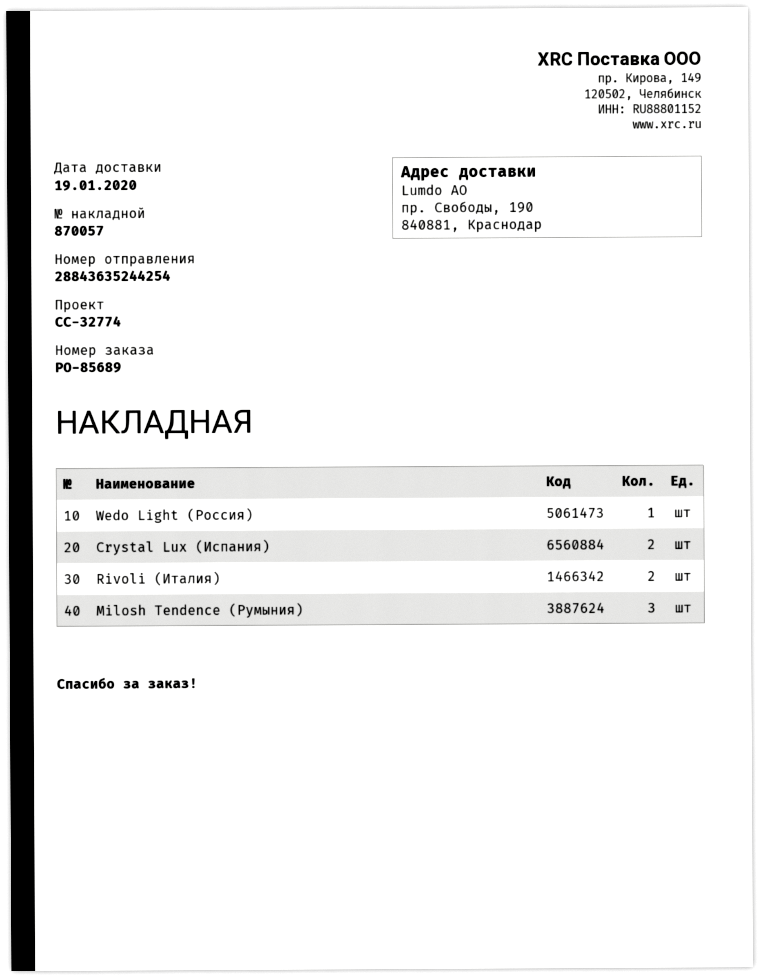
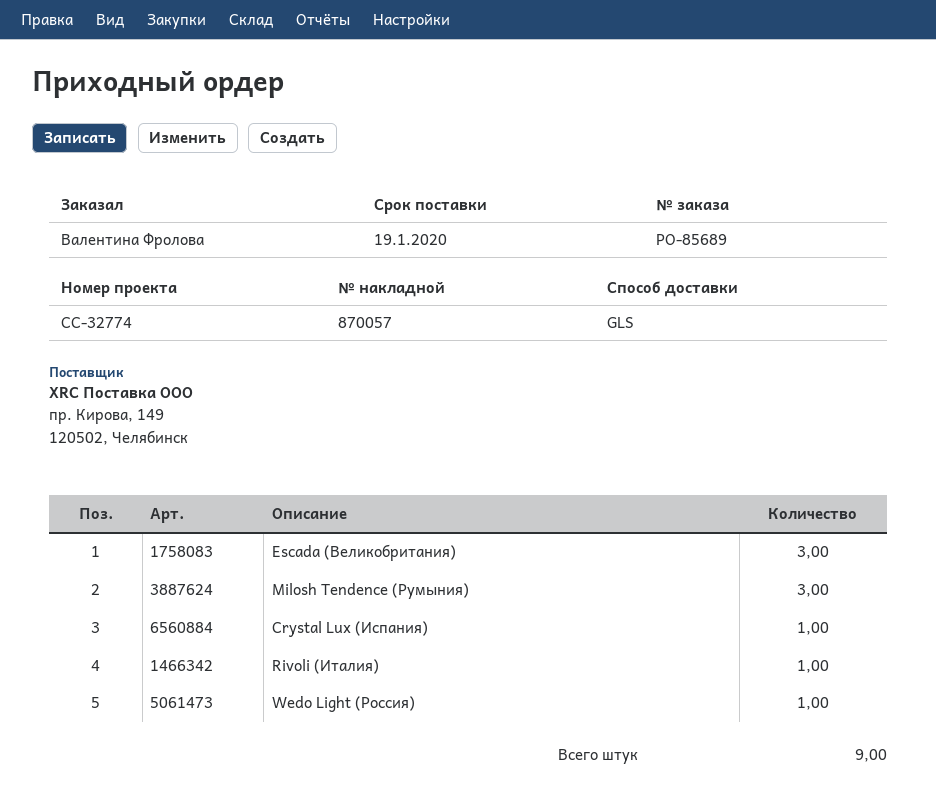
Crystal Lux (Испания): 2 -> 1
Rivoli (Италия): 2 -> 1
Escada (Великобритания): none -> 3

